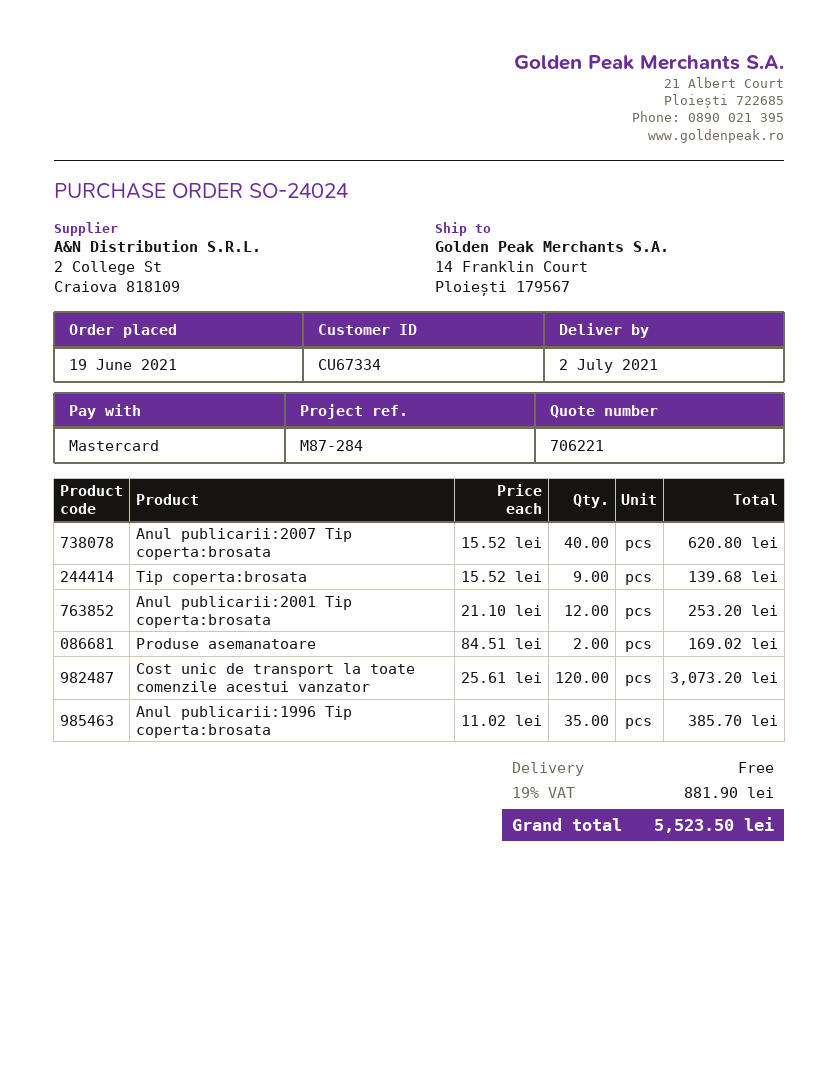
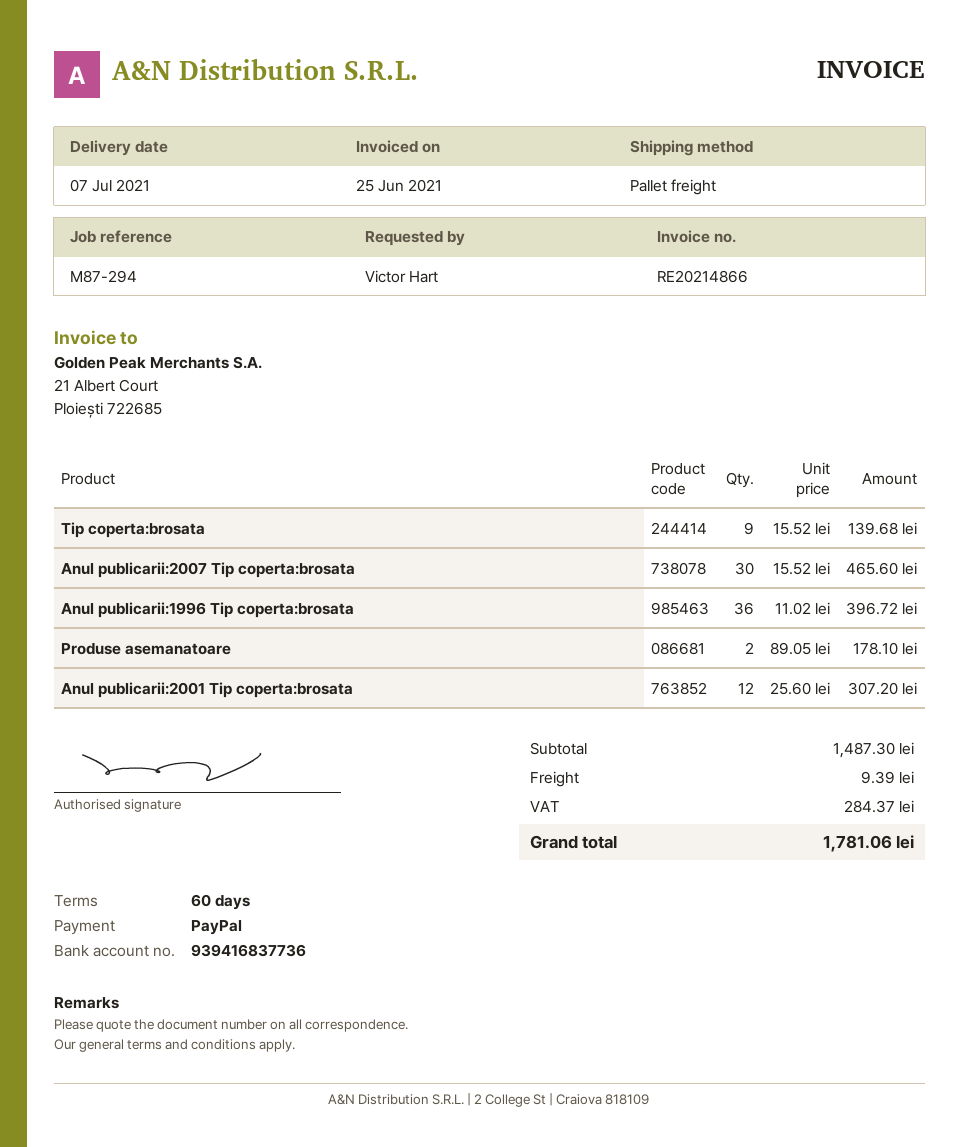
delivery date: 2021-07-02 -> 2021-07-07
reference: M87-284 -> M87-294
payment method: Mastercard -> PayPal
Anul publicarii:2007 Tip coperta:brosata: 40 x 15.52 = 620.80 -> 30 x 15.52 = 465.60
Anul publicarii:2001 Tip coperta:brosata: 12 x 21.10 = 253.20 -> 12 x 25.60 = 307.20
Produse asemanatoare: 2 x 84.51 = 169.02 -> 2 x 89.05 = 178.10
Cost unic de transport la toate comenzile acestui vanzator: 120 x 25.61 = 3073.20 -> none
Anul publicarii:1996 Tip coperta:brosata: 35 x 11.02 = 385.70 -> 36 x 11.02 = 396.72
shipping: 0.00 -> 9.39
tax: 881.90 -> 284.37
total: 5523.50 -> 1781.06

